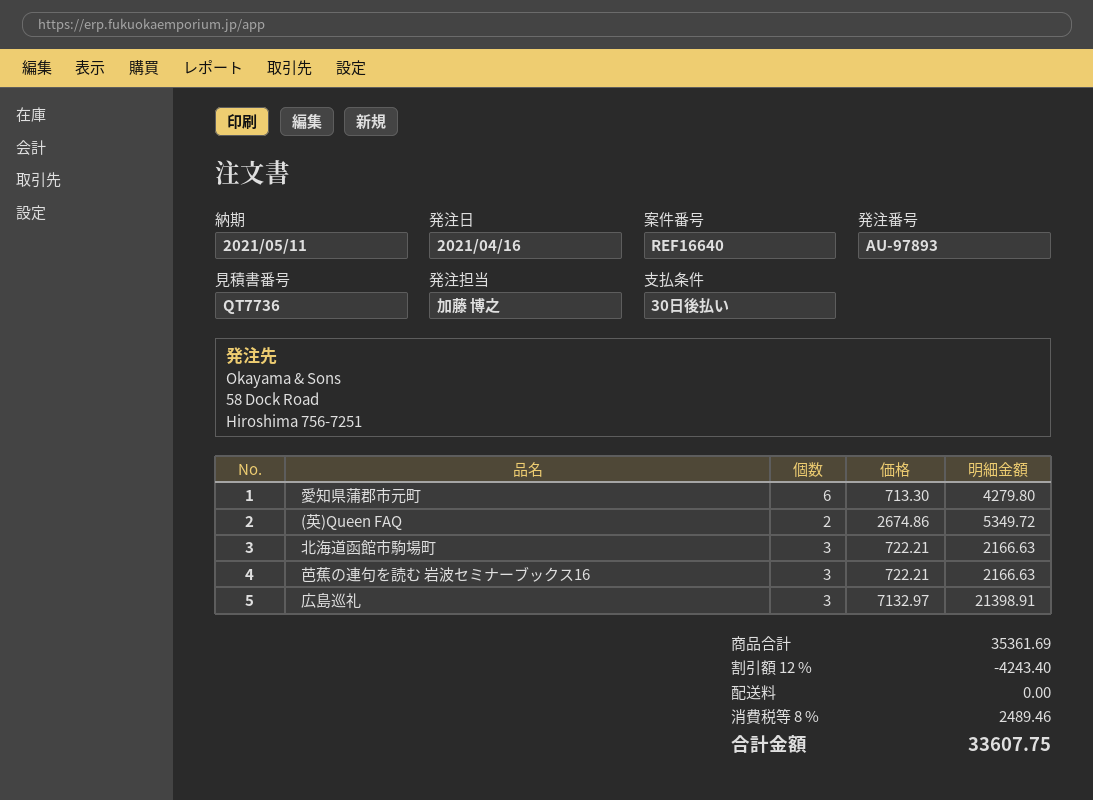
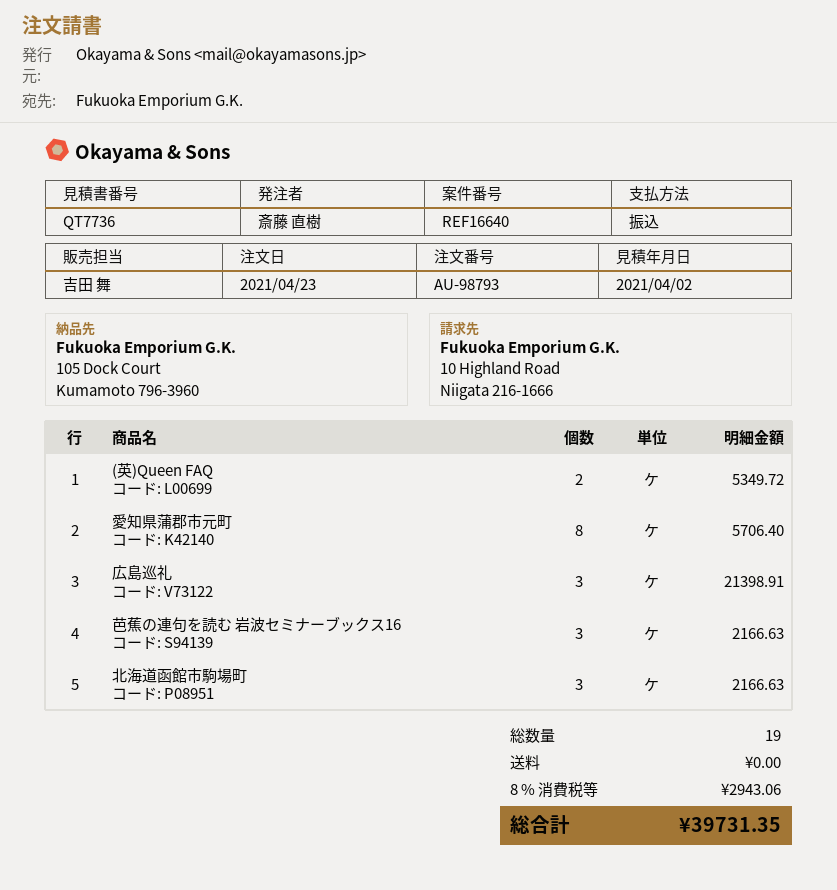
order number: AU-97893 -> AU-98793
order date: 2021-04-16 -> 2021-04-23
ordered by: 加藤 博之 -> 斎藤 直樹
愛知県蒲郡市元町: 6 for 4279.80 -> 8 for 5706.40
discount: 12% = 4243.40 -> none
tax: 8% = 2489.46 -> 8% = 2943.06
total: 33607.75 -> 39731.35

